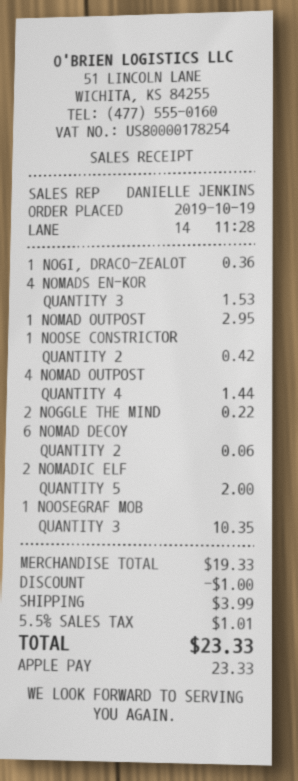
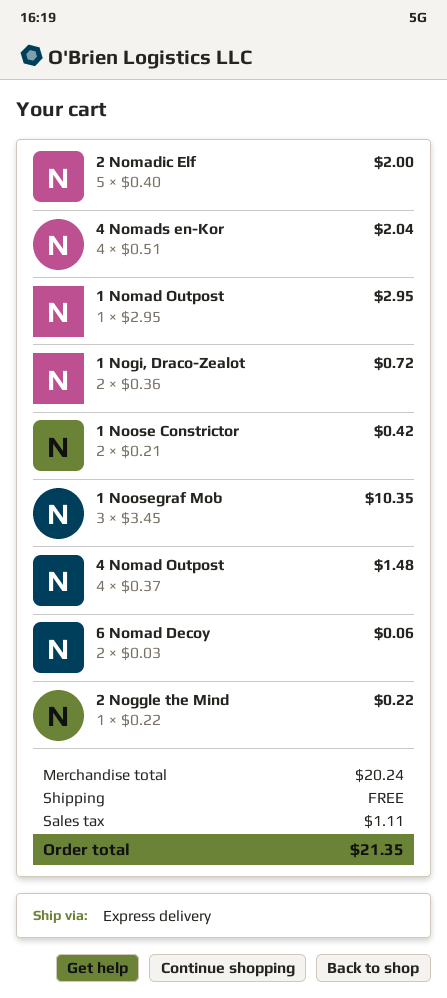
1 NOGI, DRACO-ZEALOT: 1 for 0.36 -> 2 for 0.72
4 NOMADS EN-KOR: 3 for 1.53 -> 4 for 2.04
4 NOMAD OUTPOST: 4 for 1.44 -> 4 for 1.48
subtotal: 19.33 -> 20.24
discount: 1.00 -> none
shipping: 3.99 -> 0.00
tax: 1.01 -> 1.11
total: 23.33 -> 21.35

